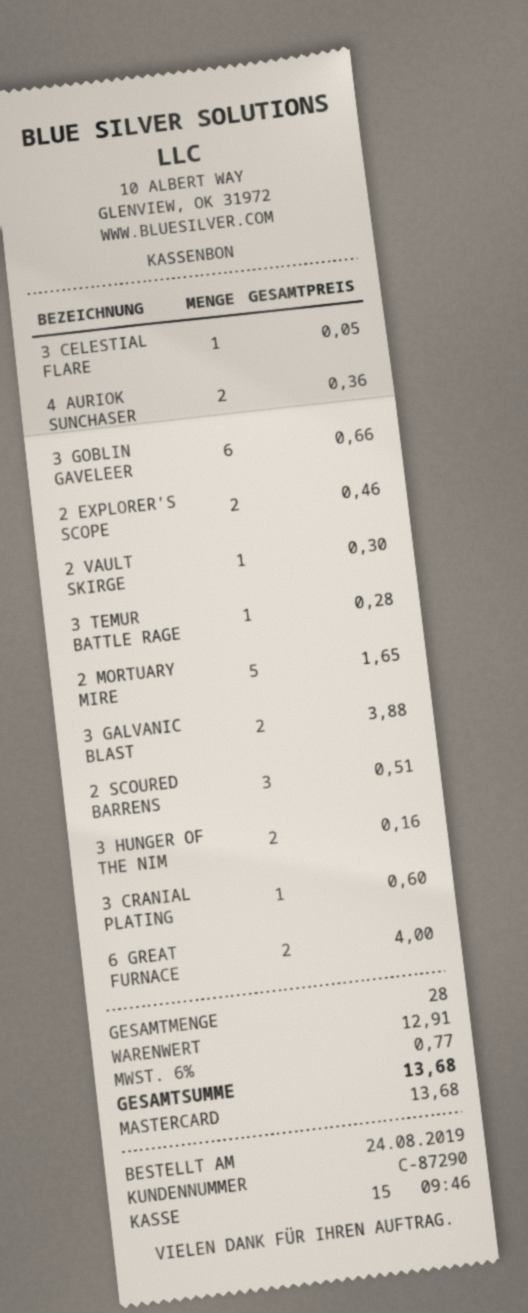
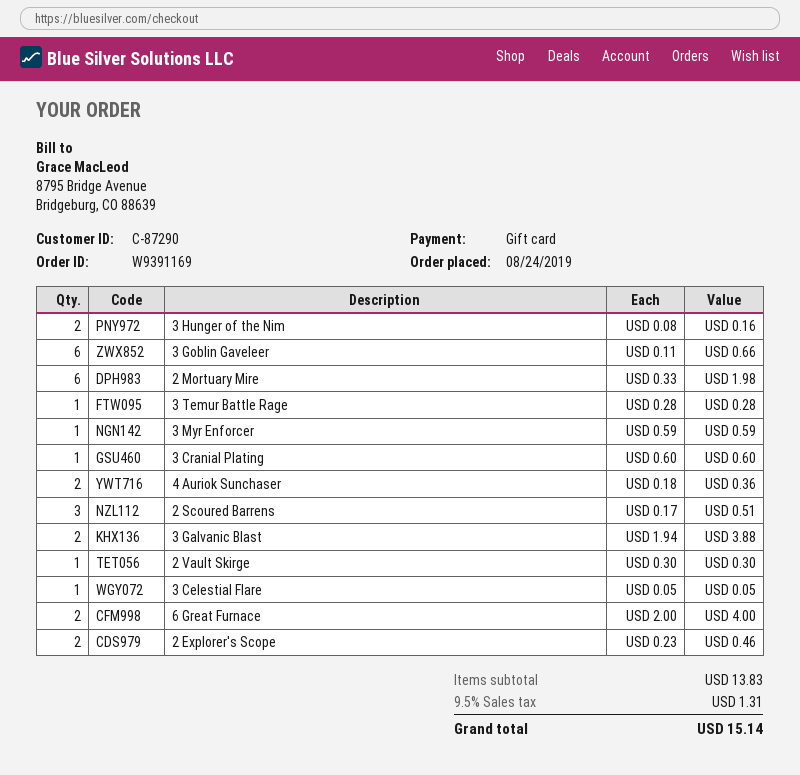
payment method: Mastercard -> gift card
2 MORTUARY MIRE: 5 for 1.65 -> 6 for 1.98
3 Myr Enforcer: none -> 1 for 0.59
subtotal: 12.91 -> 13.83
tax: 6% = 0.77 -> 9.5% = 1.31
total: 13.68 -> 15.14

